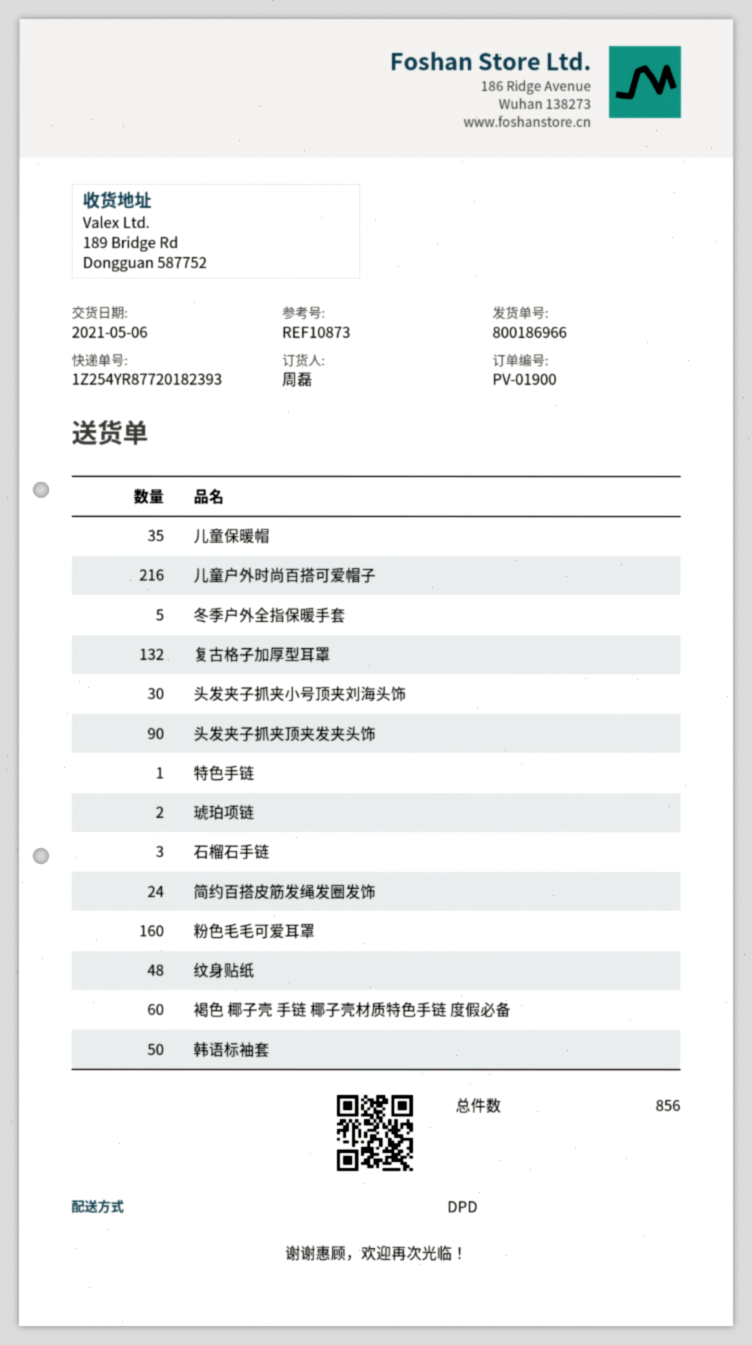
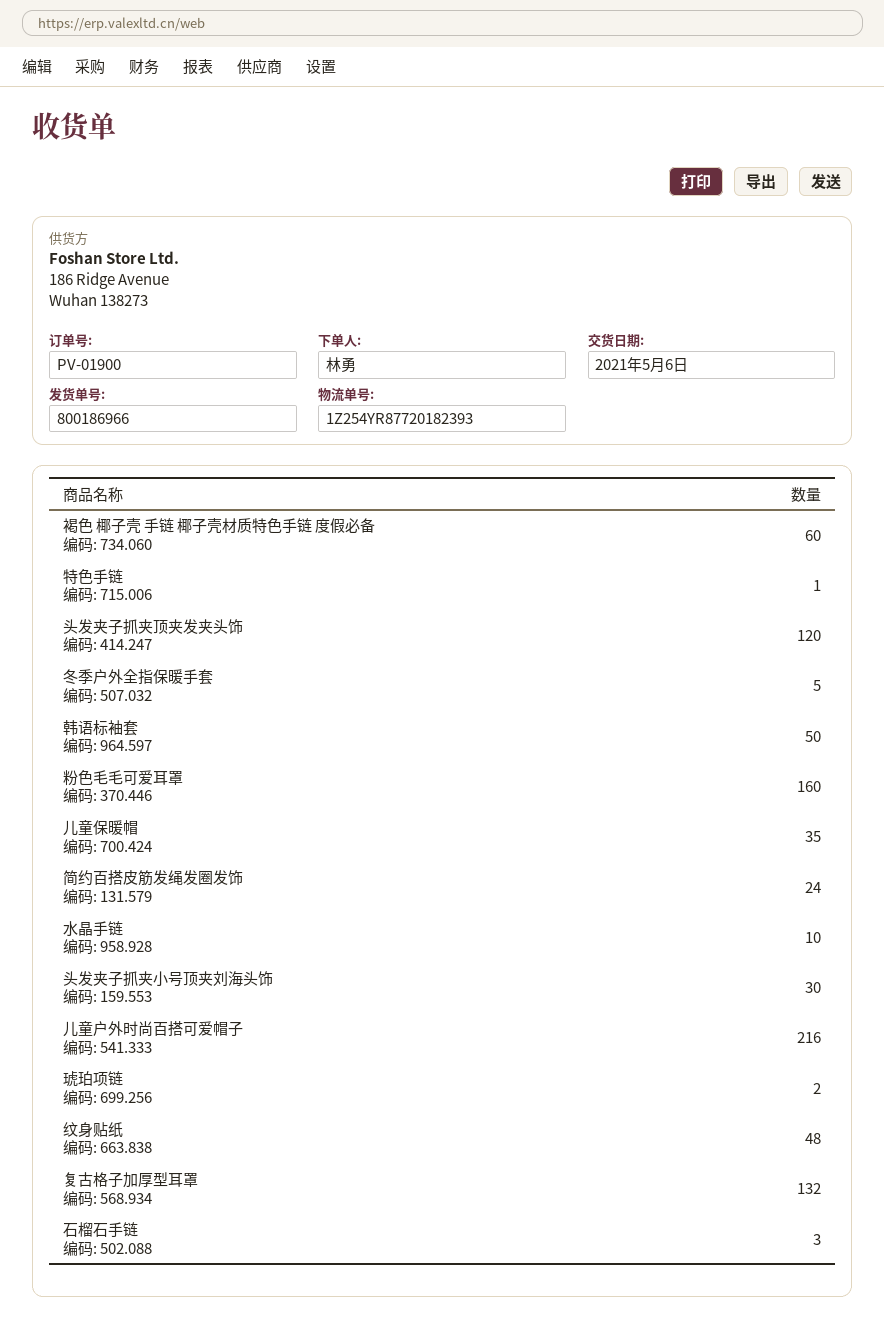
ordered by: 周磊 -> 林勇
头发夹子抓夹顶夹发夹头饰: 90 -> 120
水晶手链: none -> 10

